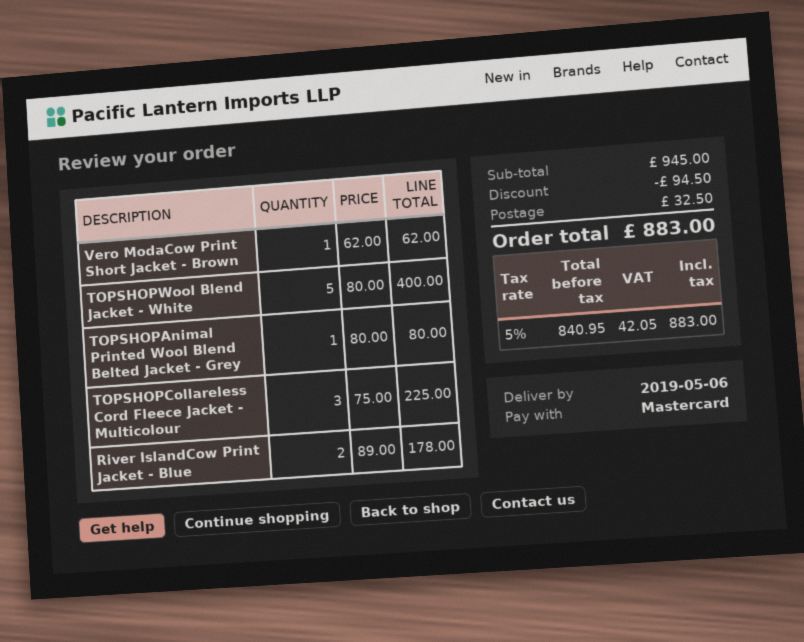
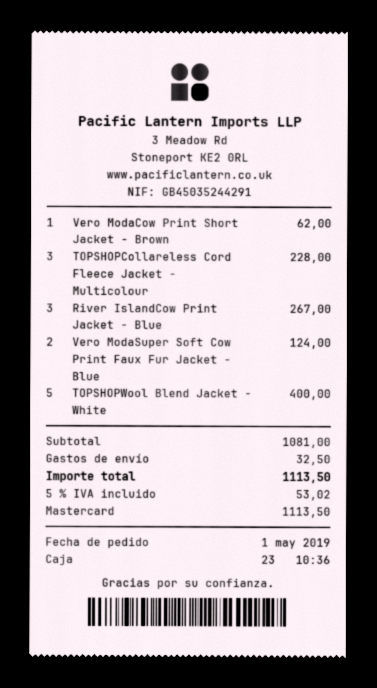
TOPSHOPAnimal Printed Wool Blend Belted Jacket - Grey: 1 for 80.00 -> none
TOPSHOPCollareless Cord Fleece Jacket - Multicolour: 3 for 225.00 -> 3 for 228.00
River IslandCow Print Jacket - Blue: 2 for 178.00 -> 3 for 267.00
Vero ModaSuper Soft Cow Print Faux Fur Jacket - Blue: none -> 2 for 124.00
subtotal: 945.00 -> 1081.00
discount: 94.50 -> none
tax: 5% = 42.05 -> 5% = 53.02
total: 883.00 -> 1113.50

